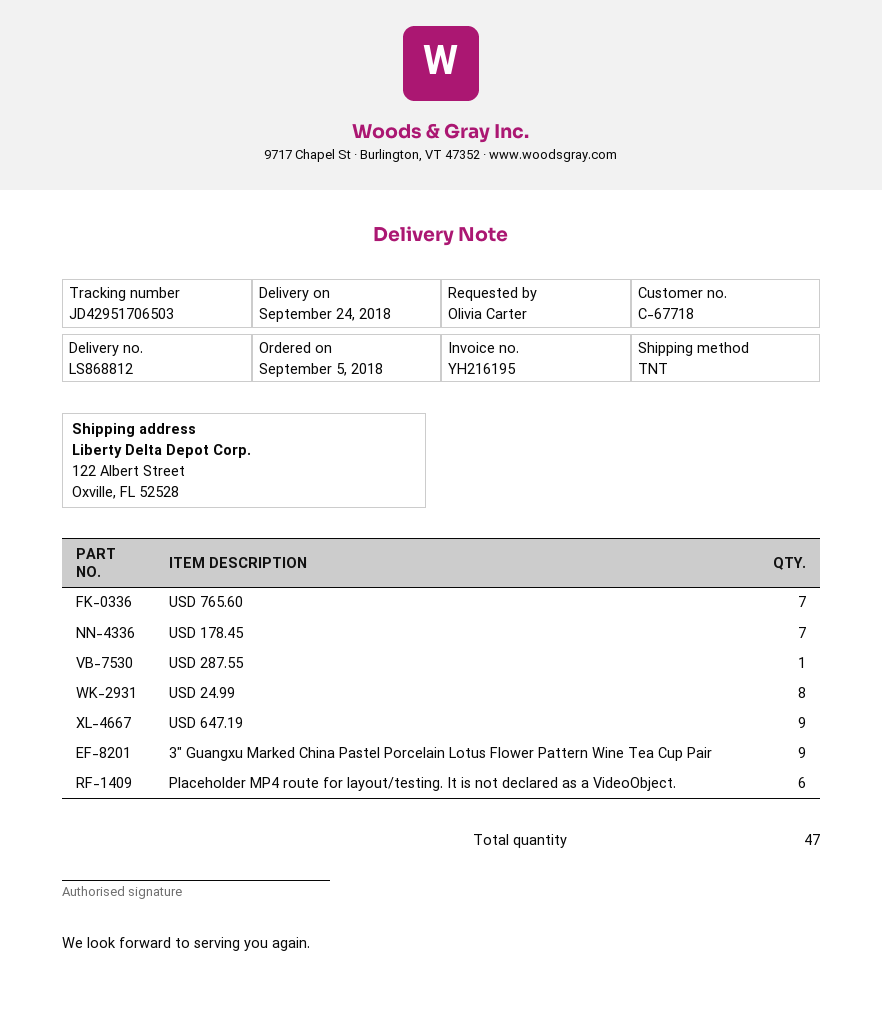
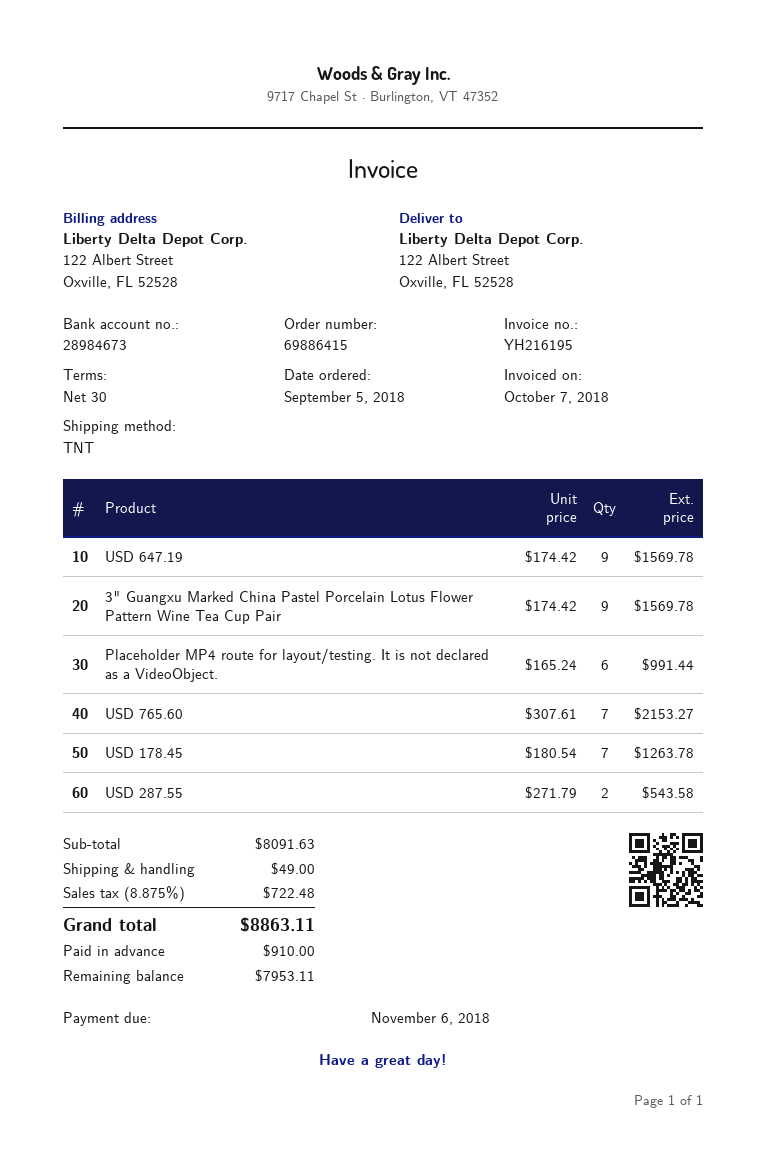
USD 287.55: 1 -> 2
USD 24.99: 8 -> none

